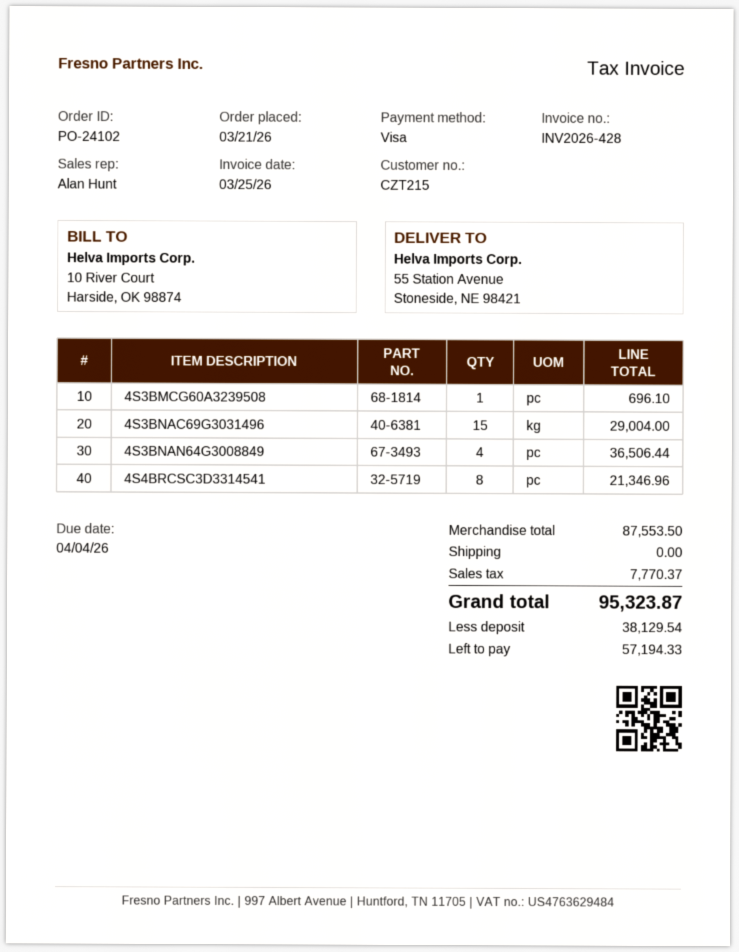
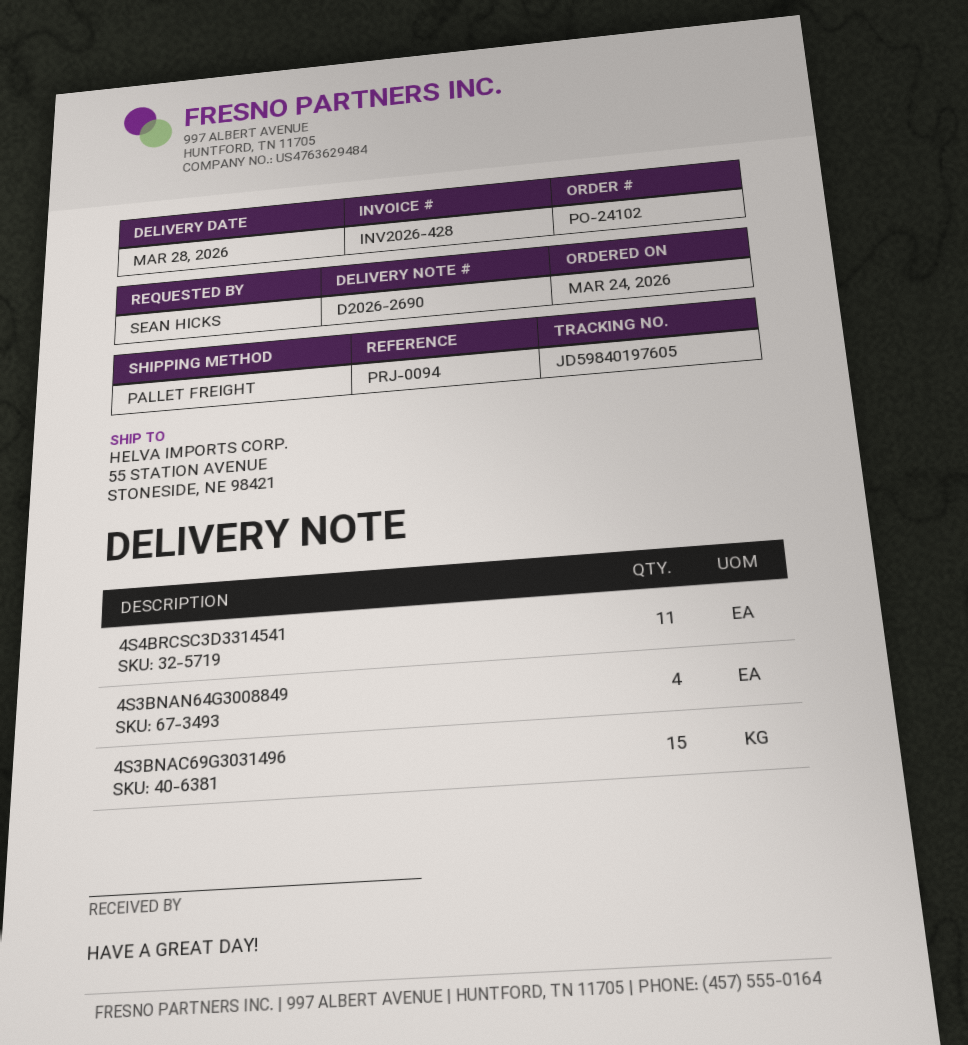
order date: 2026-03-21 -> 2026-03-24
4S3BMCG60A3239508: 1 -> none
4S4BRCSC3D3314541: 8 -> 11

